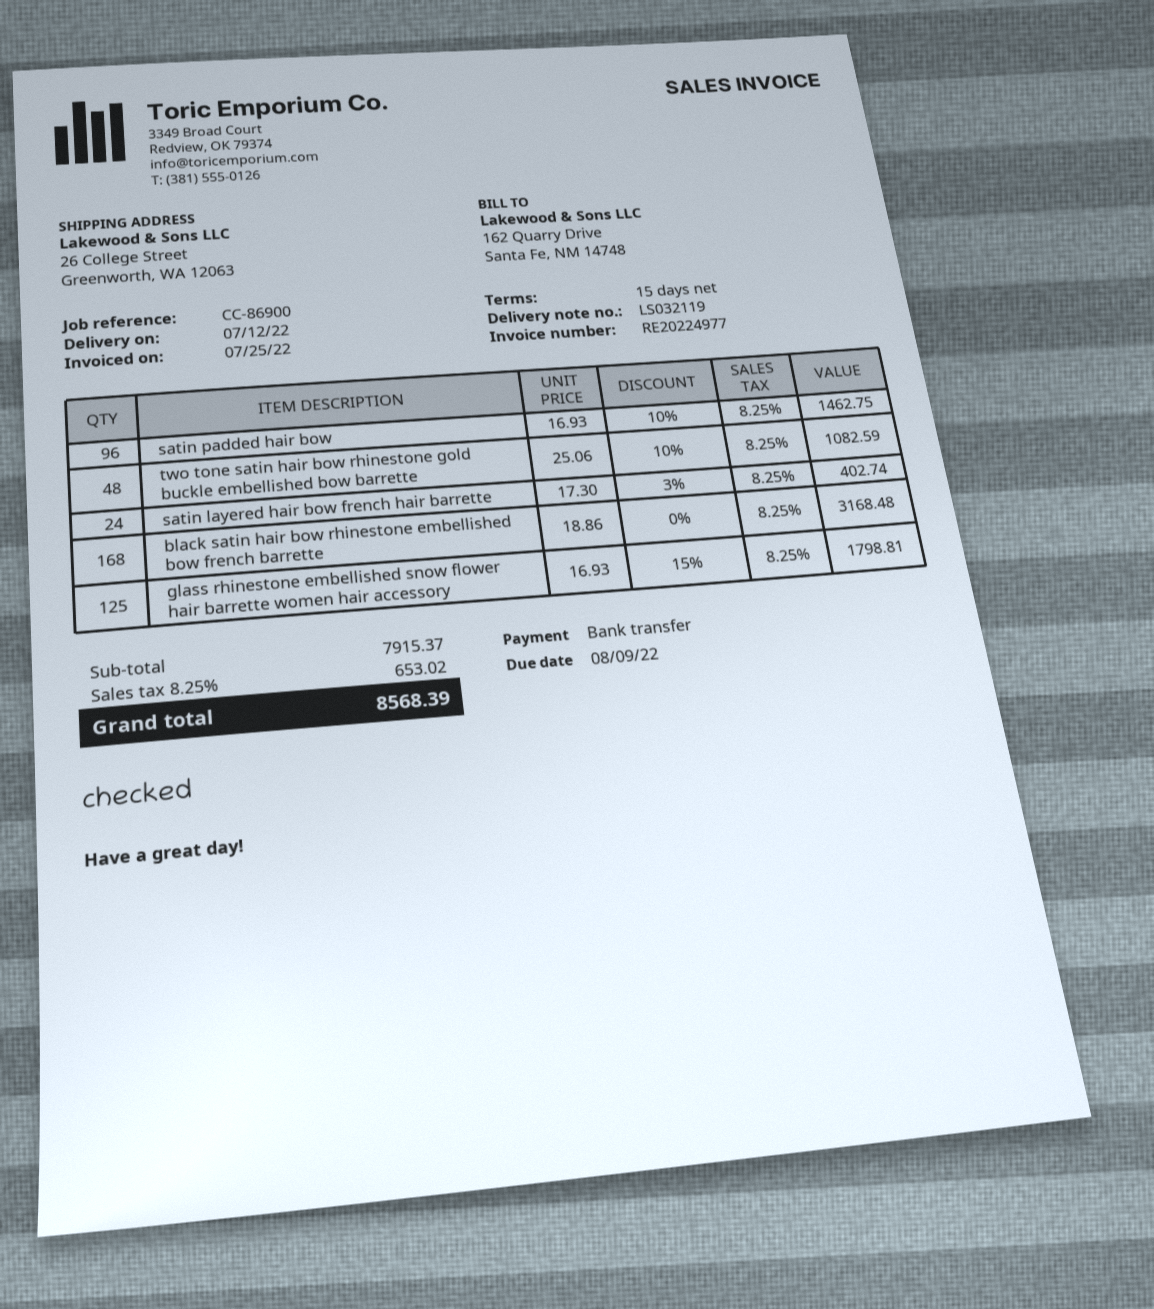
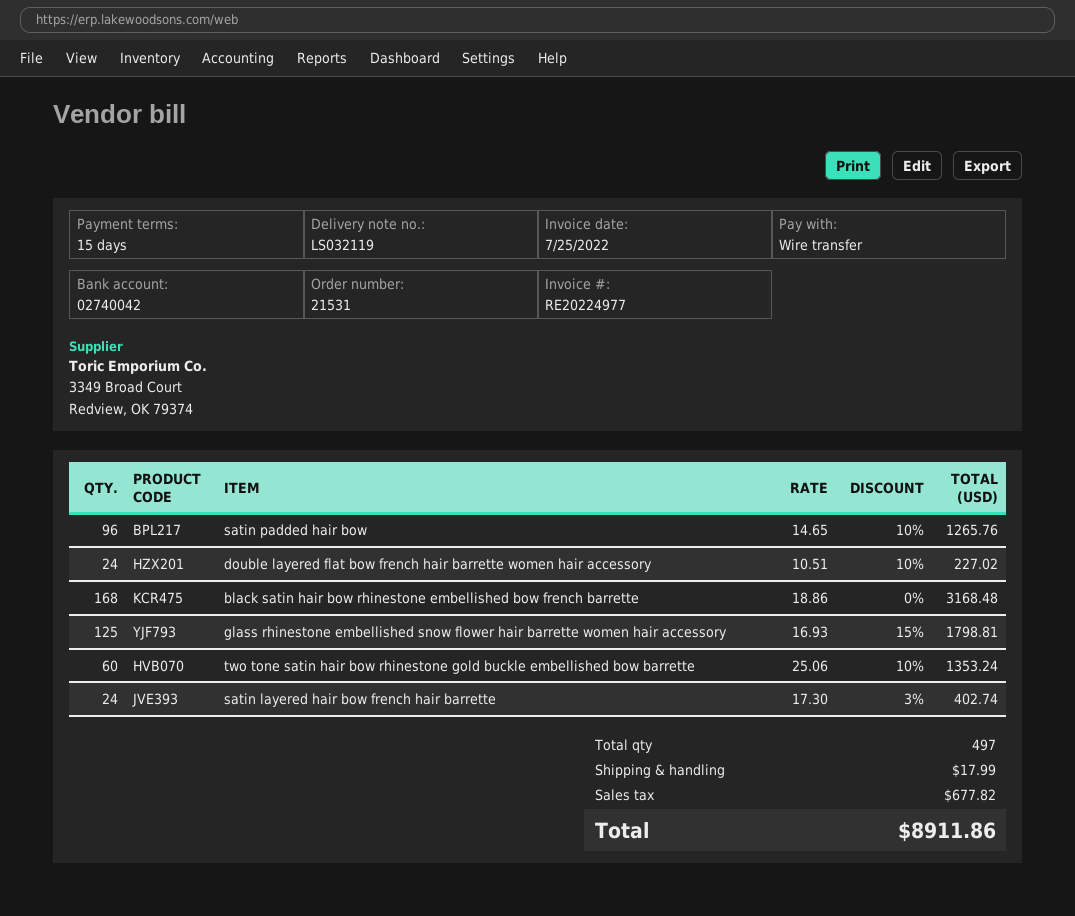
satin padded hair bow: 96 x 16.93 - 10% = 1462.75 -> 96 x 14.65 - 10% = 1265.76
two tone satin hair bow rhinestone gold buckle embellished bow barrette: 48 x 25.06 - 10% = 1082.59 -> 60 x 25.06 - 10% = 1353.24
double layered flat bow french hair barrette women hair accessory: none -> 24 x 10.51 - 10% = 227.02
shipping: none -> 17.99
tax: 653.02 -> 677.82
total: 8568.39 -> 8911.86

